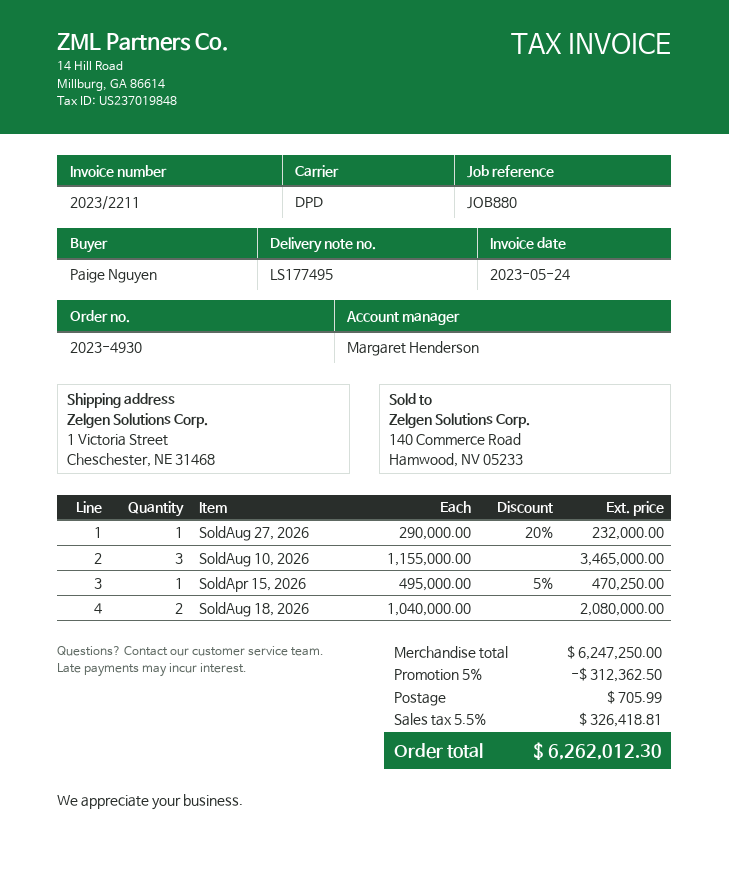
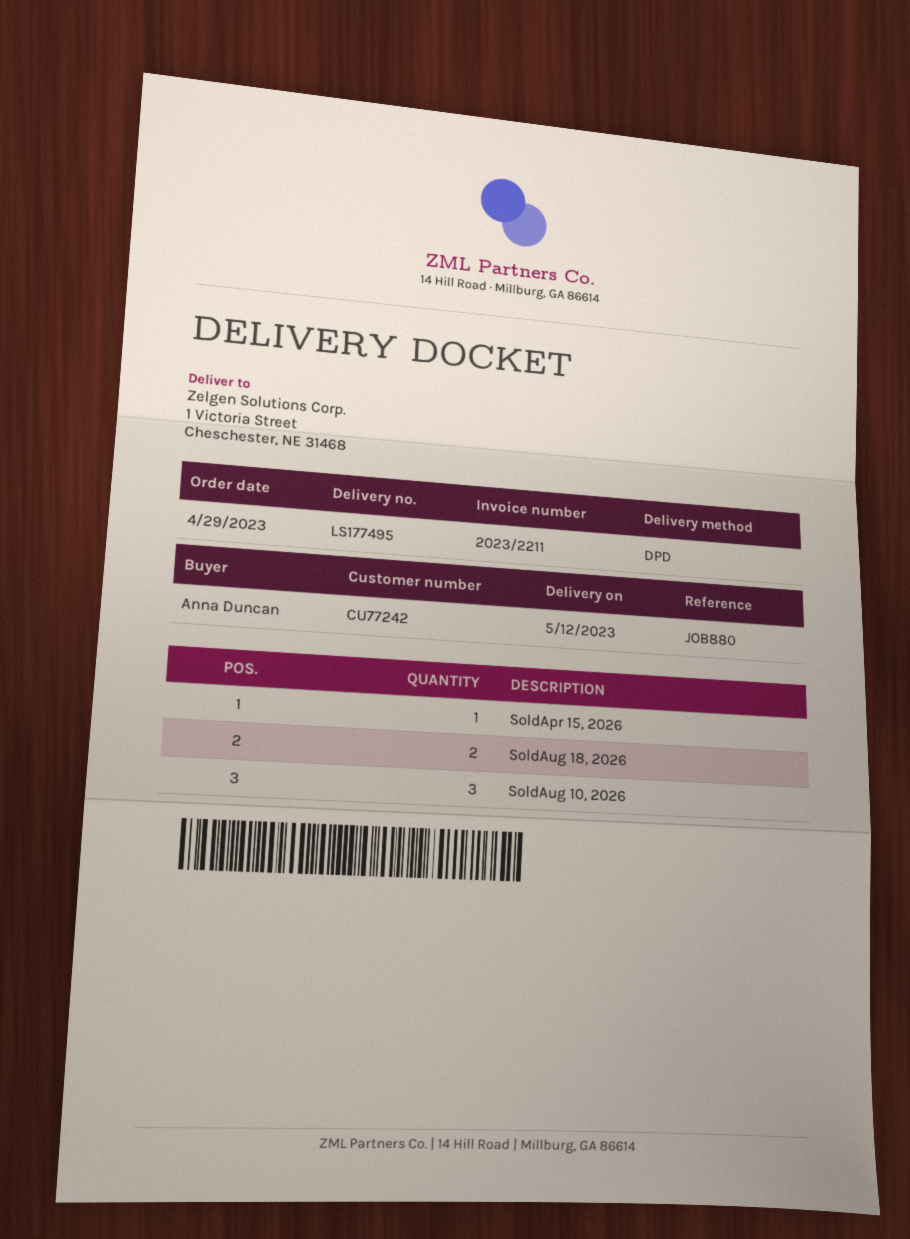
ordered by: Paige Nguyen -> Anna Duncan
SoldAug 27, 2026: 1 -> none

